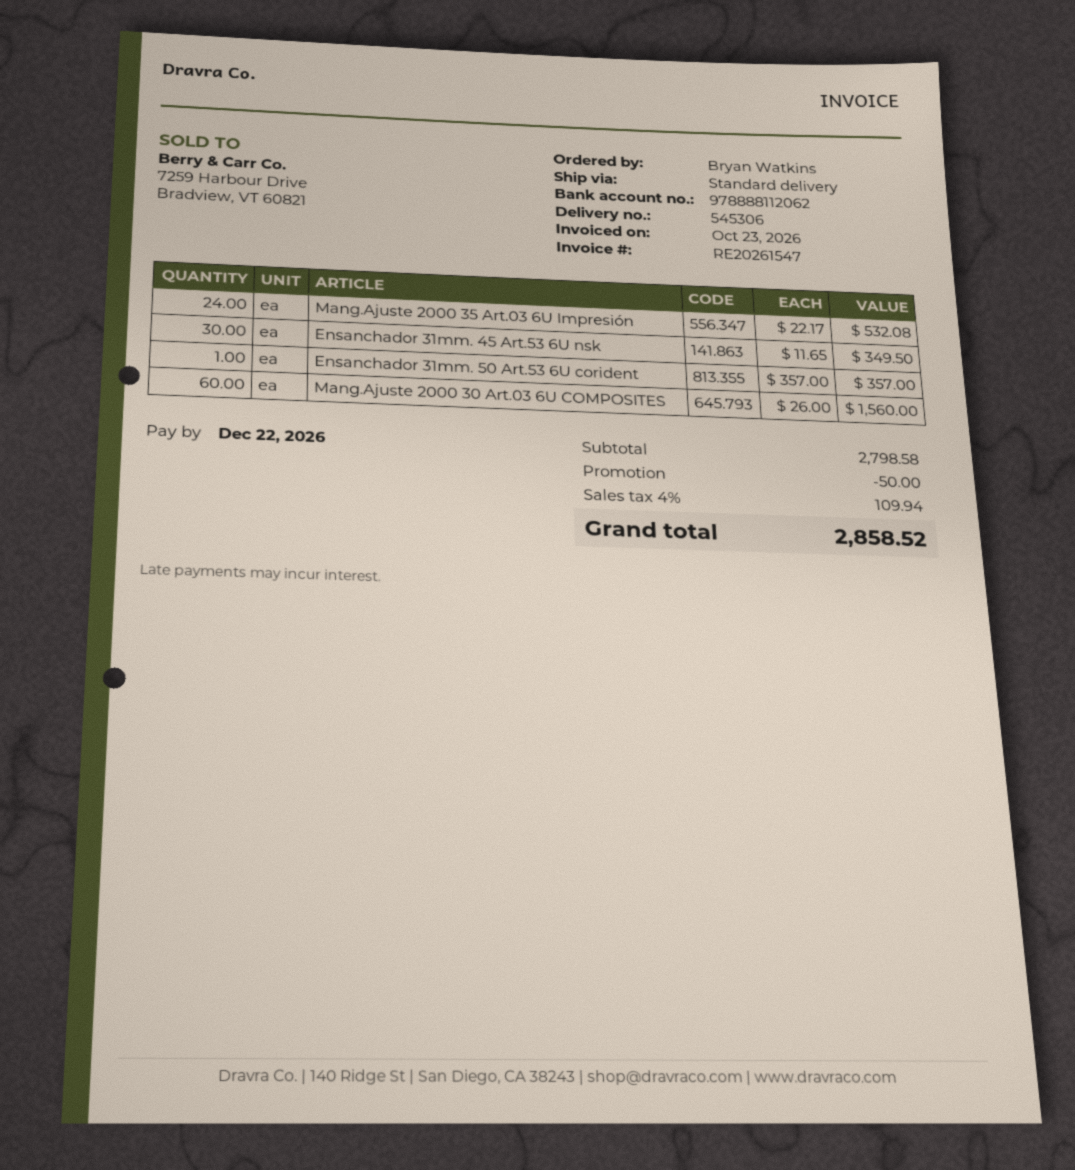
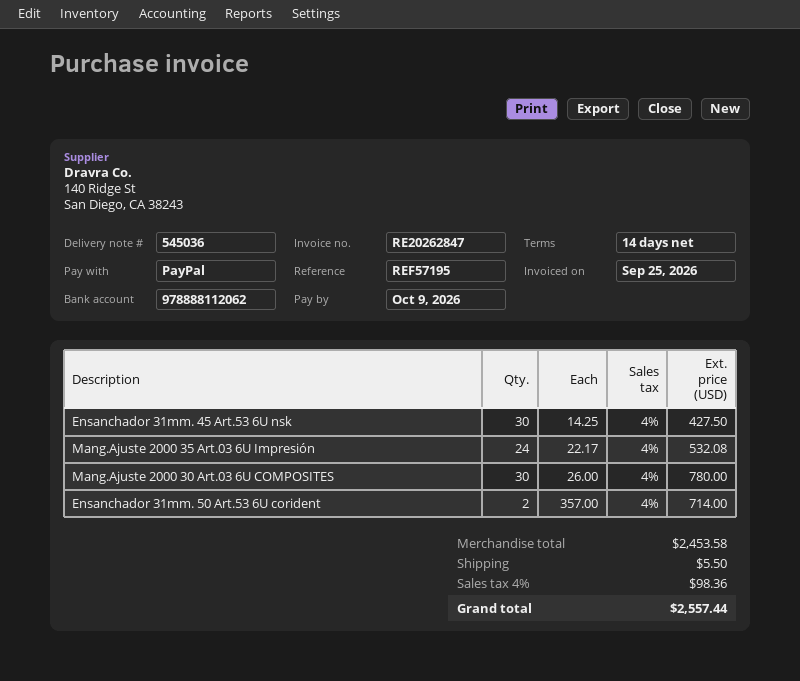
delivery note number: 545306 -> 545036
invoice number: RE20261547 -> RE20262847
invoice date: 2026-10-23 -> 2026-09-25
due date: 2026-12-22 -> 2026-10-09
Ensanchador 31mm. 45 Art.53 6U nsk: 30 x 11.65 = 349.50 -> 30 x 14.25 = 427.50
Ensanchador 31mm. 50 Art.53 6U corident: 1 x 357.00 = 357.00 -> 2 x 357.00 = 714.00
Mang.Ajuste 2000 30 Art.03 6U COMPOSITES: 60 x 26.00 = 1560.00 -> 30 x 26.00 = 780.00
subtotal: 2798.58 -> 2453.58
discount: 50.00 -> none
shipping: none -> 5.50
tax: 4% = 109.94 -> 4% = 98.36
total: 2858.52 -> 2557.44

